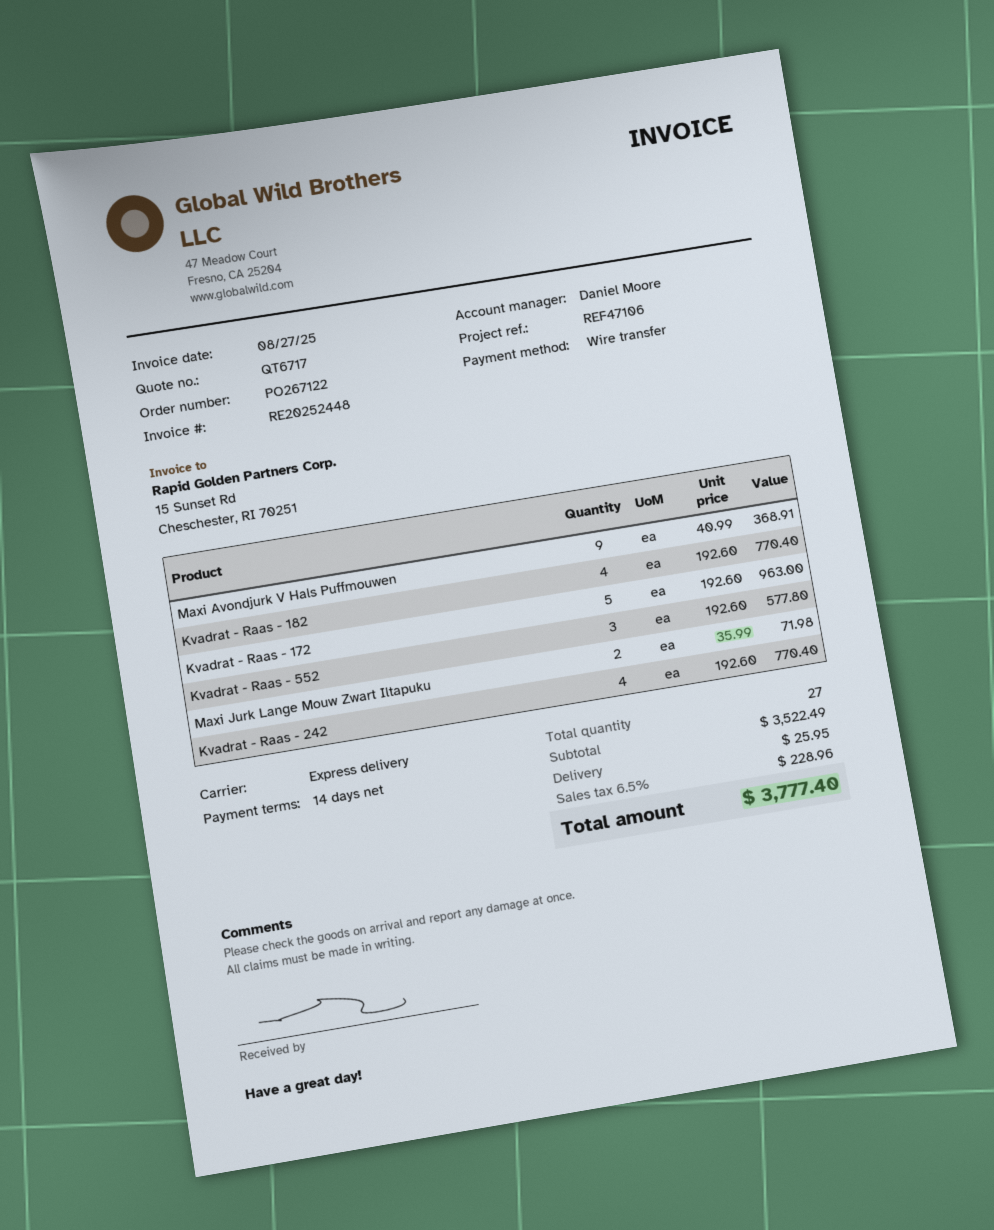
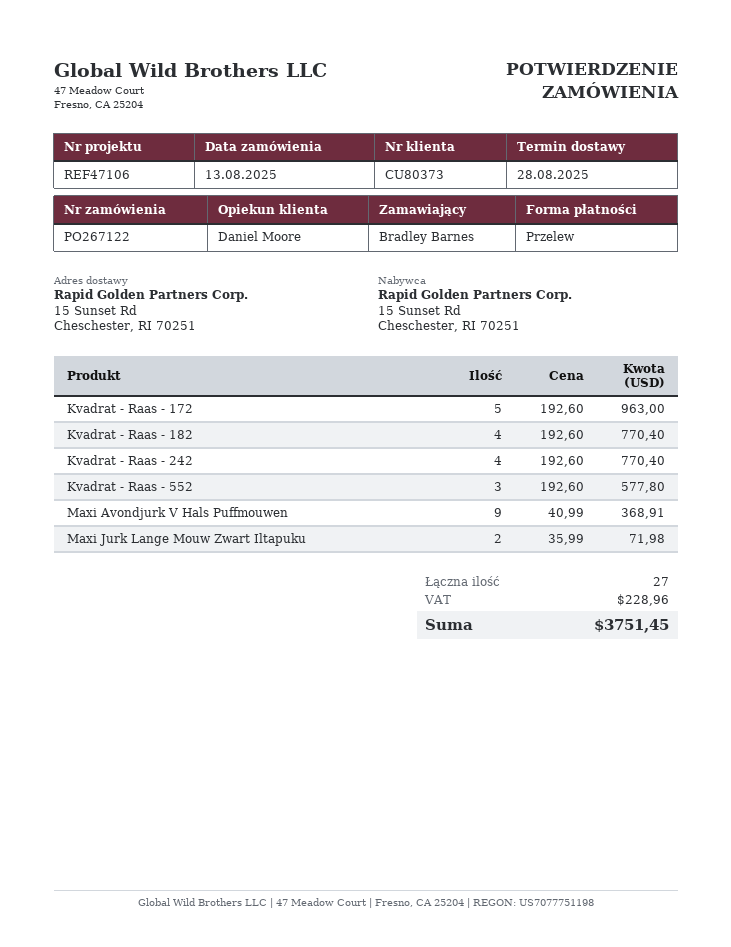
shipping: 25.95 -> none
total: 3777.40 -> 3751.45

